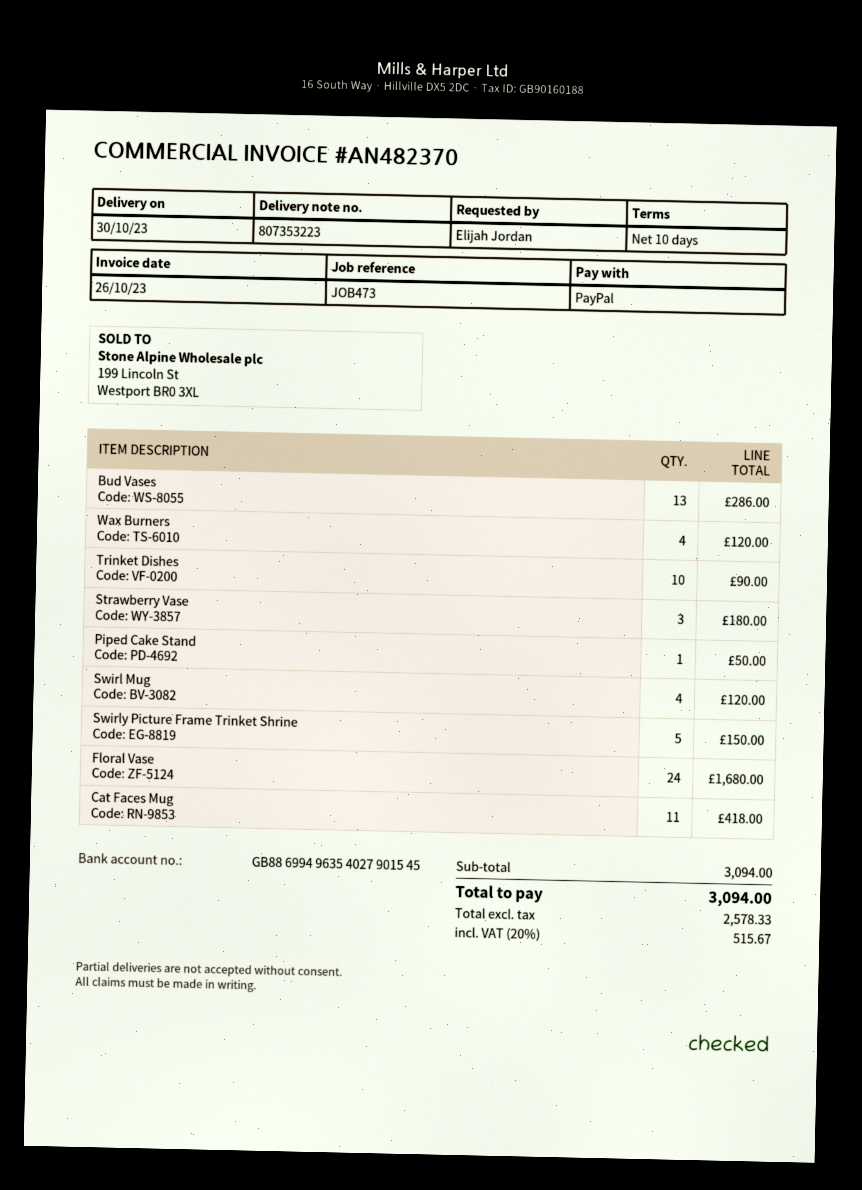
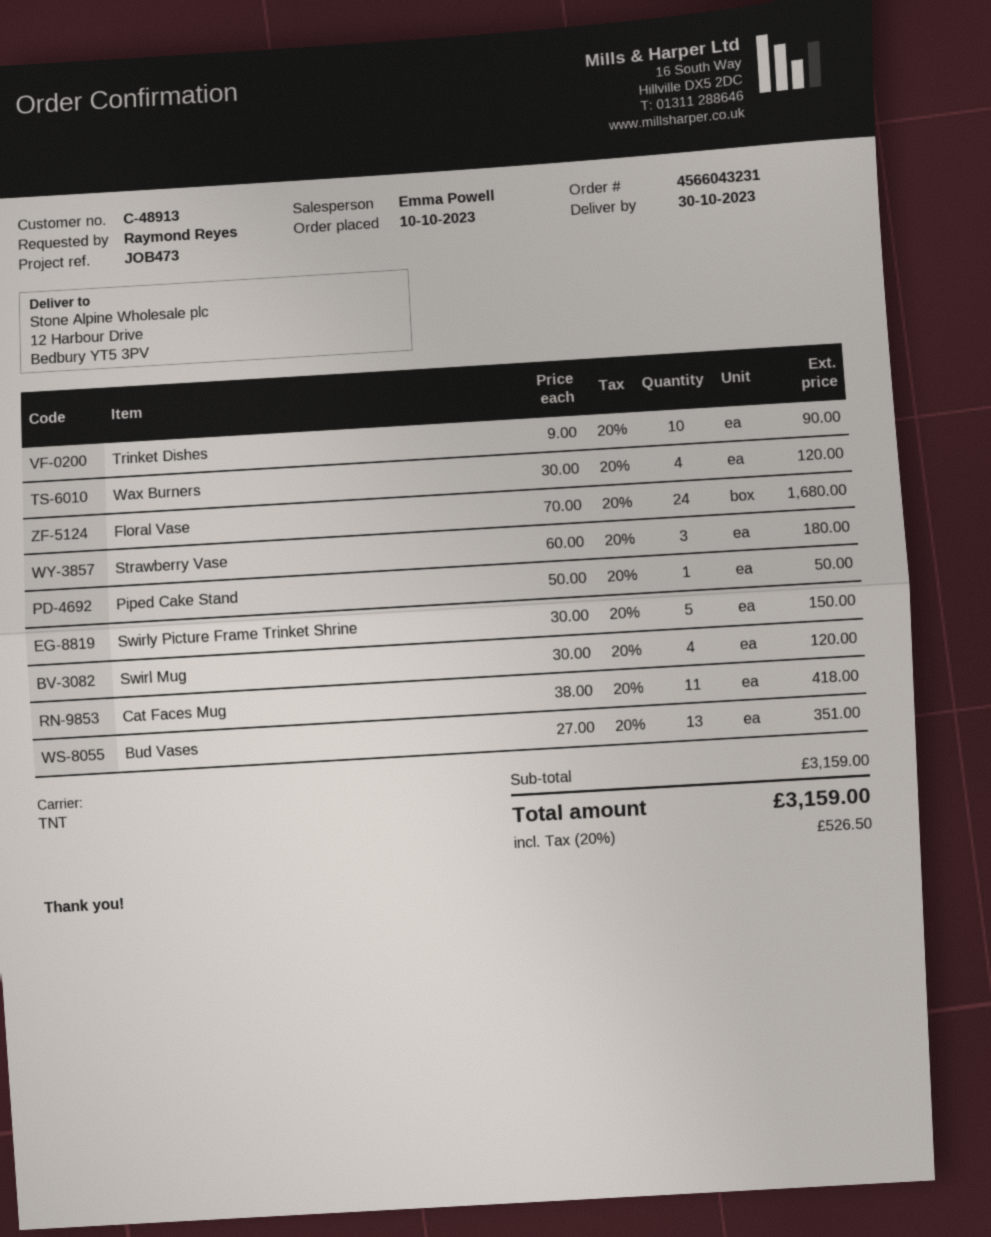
ordered by: Elijah Jordan -> Raymond Reyes
Bud Vases: 13 for 286.00 -> 13 for 351.00
subtotal: 3094.00 -> 3159.00
tax: 20% = 515.67 -> 20% = 526.50
total: 3094.00 -> 3159.00

